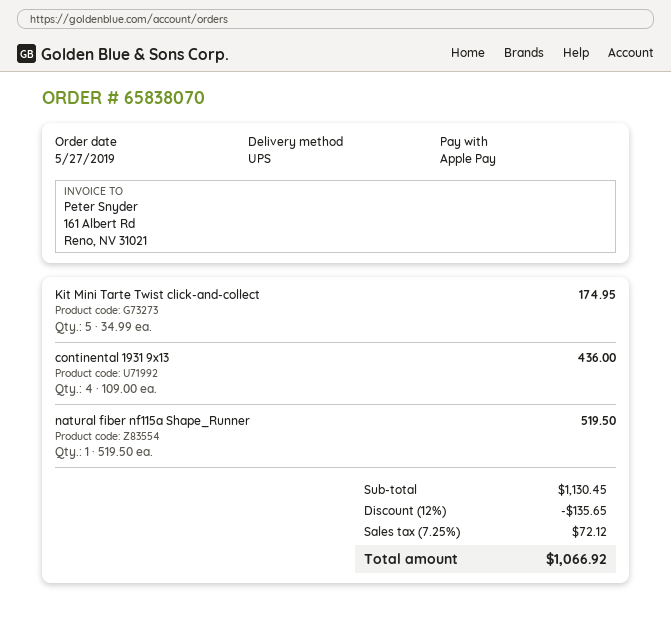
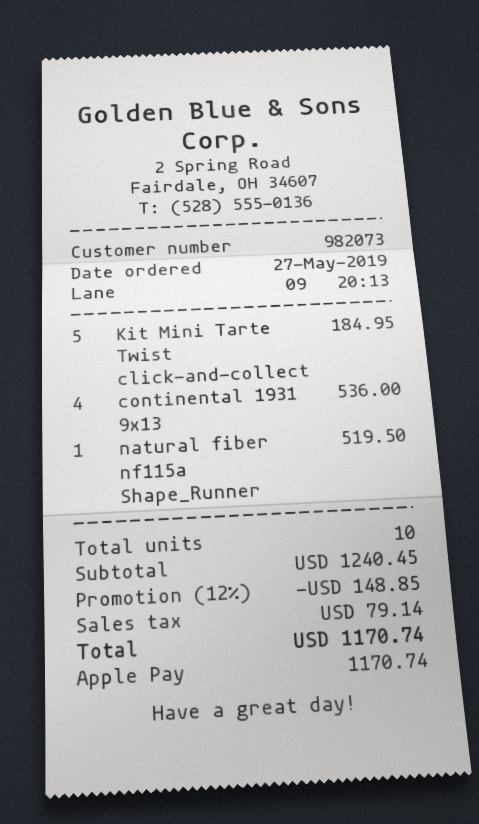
Kit Mini Tarte Twist click-and-collect: 5 for 174.95 -> 5 for 184.95
continental 1931 9x13: 4 for 436.00 -> 4 for 536.00
subtotal: 1130.45 -> 1240.45
discount: 12% = 135.65 -> 12% = 148.85
tax: 72.12 -> 79.14
total: 1066.92 -> 1170.74

